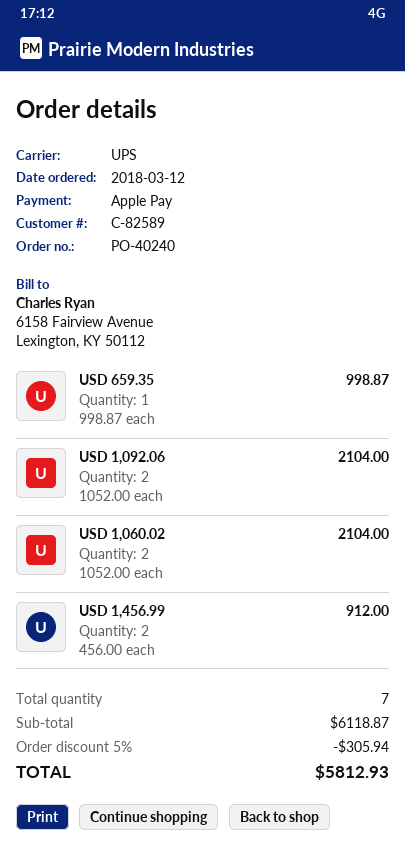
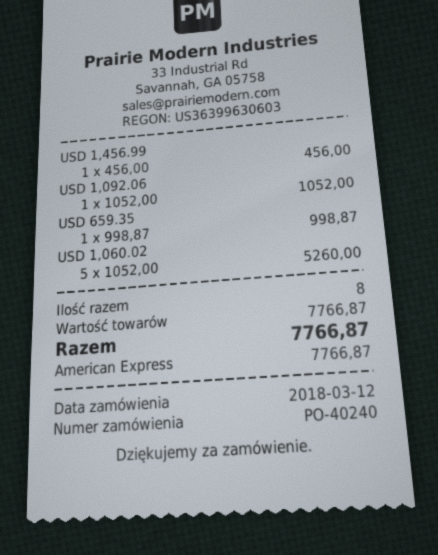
payment method: Apple Pay -> American Express
USD 1,092.06: 2 x 1052.00 = 2104.00 -> 1 x 1052.00 = 1052.00
USD 1,060.02: 2 x 1052.00 = 2104.00 -> 5 x 1052.00 = 5260.00
USD 1,456.99: 2 x 456.00 = 912.00 -> 1 x 456.00 = 456.00
total quantity: 7 -> 8
subtotal: 6118.87 -> 7766.87
discount: 5% = 305.94 -> none
total: 5812.93 -> 7766.87

